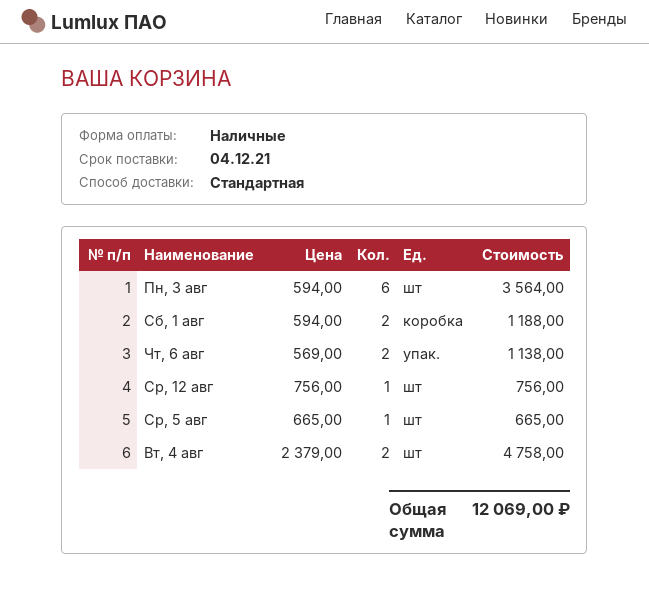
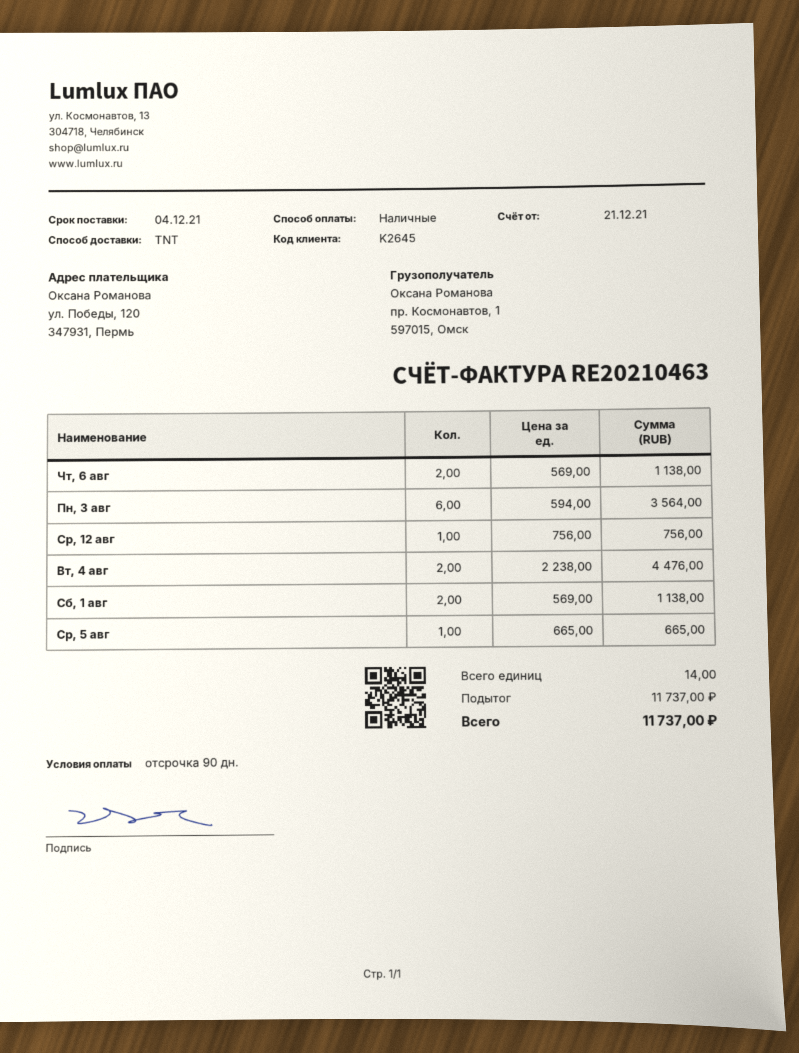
shipping method: standard -> TNT
Сб, 1 авг: 2 x 594.00 = 1188.00 -> 2 x 569.00 = 1138.00
Вт, 4 авг: 2 x 2379.00 = 4758.00 -> 2 x 2238.00 = 4476.00
total: 12069.00 -> 11737.00

